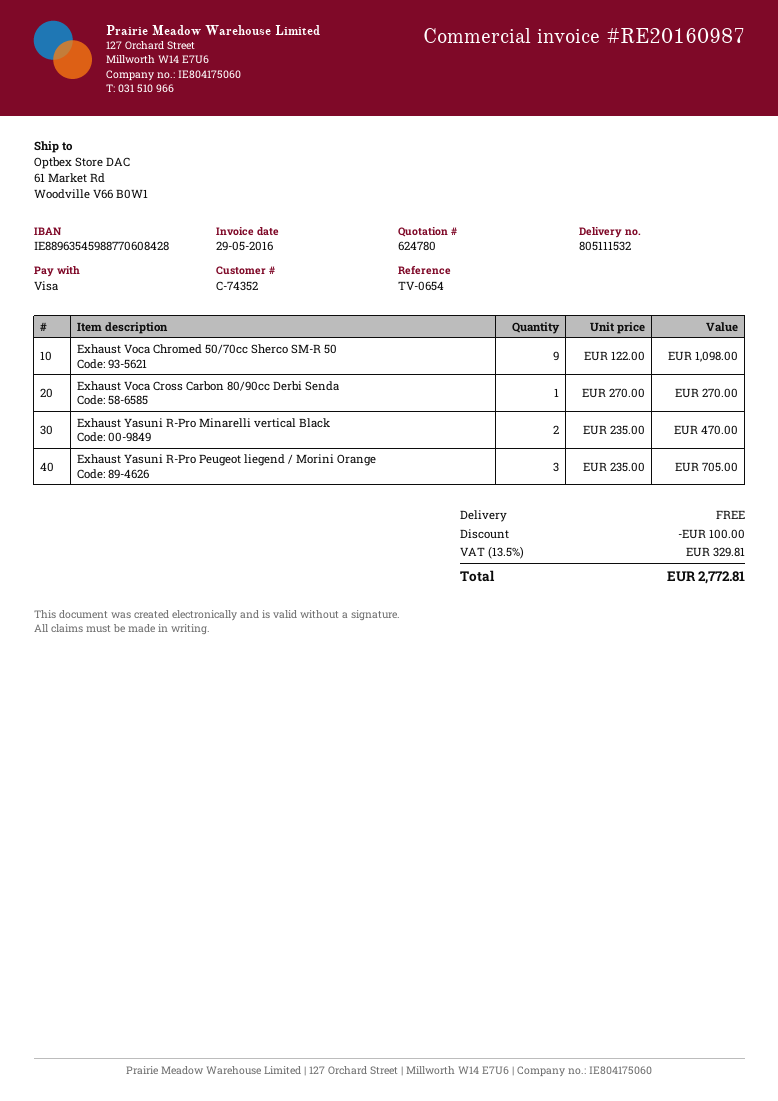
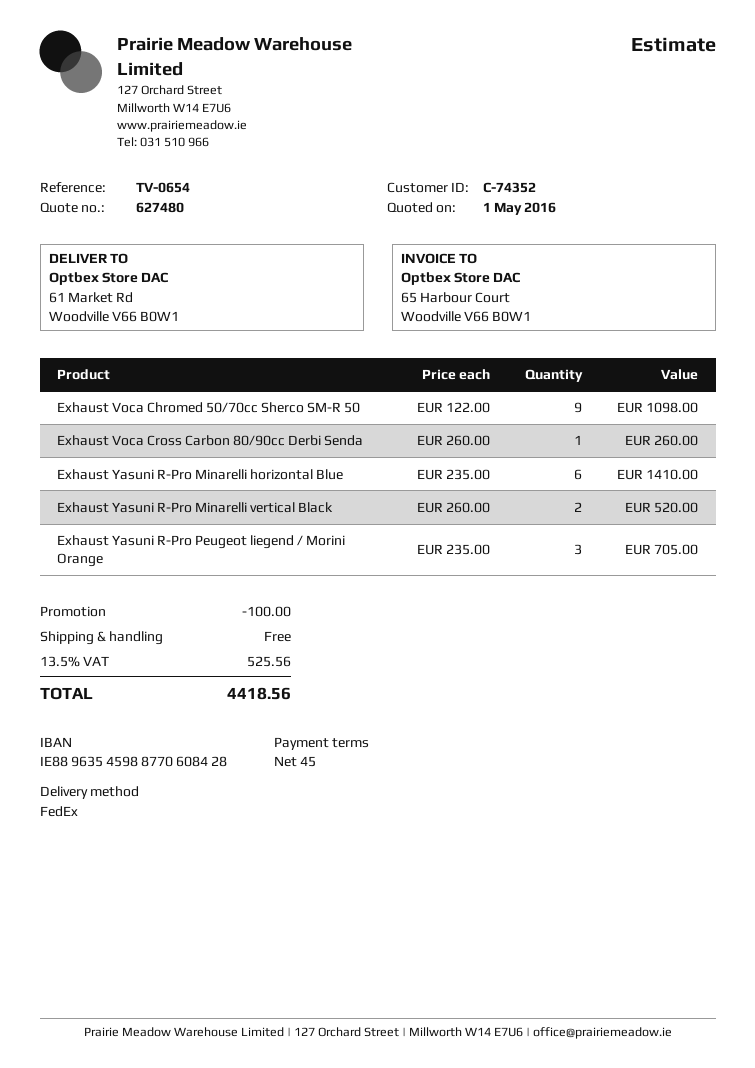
quote number: 624780 -> 627480
Exhaust Voca Cross Carbon 80/90cc Derbi Senda: 1 x 270.00 = 270.00 -> 1 x 260.00 = 260.00
Exhaust Yasuni R-Pro Minarelli vertical Black: 2 x 235.00 = 470.00 -> 2 x 260.00 = 520.00
Exhaust Yasuni R-Pro Minarelli horizontal Blue: none -> 6 x 235.00 = 1410.00
tax: 13.5% = 329.81 -> 13.5% = 525.56
total: 2772.81 -> 4418.56

